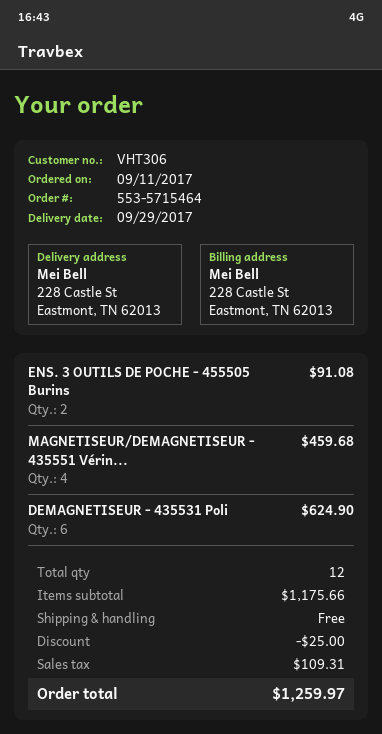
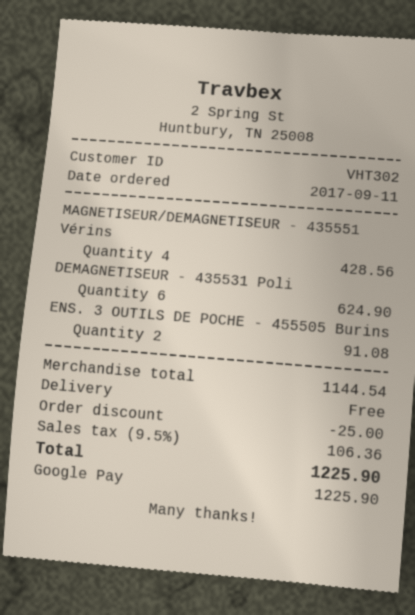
customer number: VHT306 -> VHT302
MAGNETISEUR/DEMAGNETISEUR - 435551 Vérin...: 4 for 459.68 -> 4 for 428.56
subtotal: 1175.66 -> 1144.54
tax: 109.31 -> 106.36
total: 1259.97 -> 1225.90

